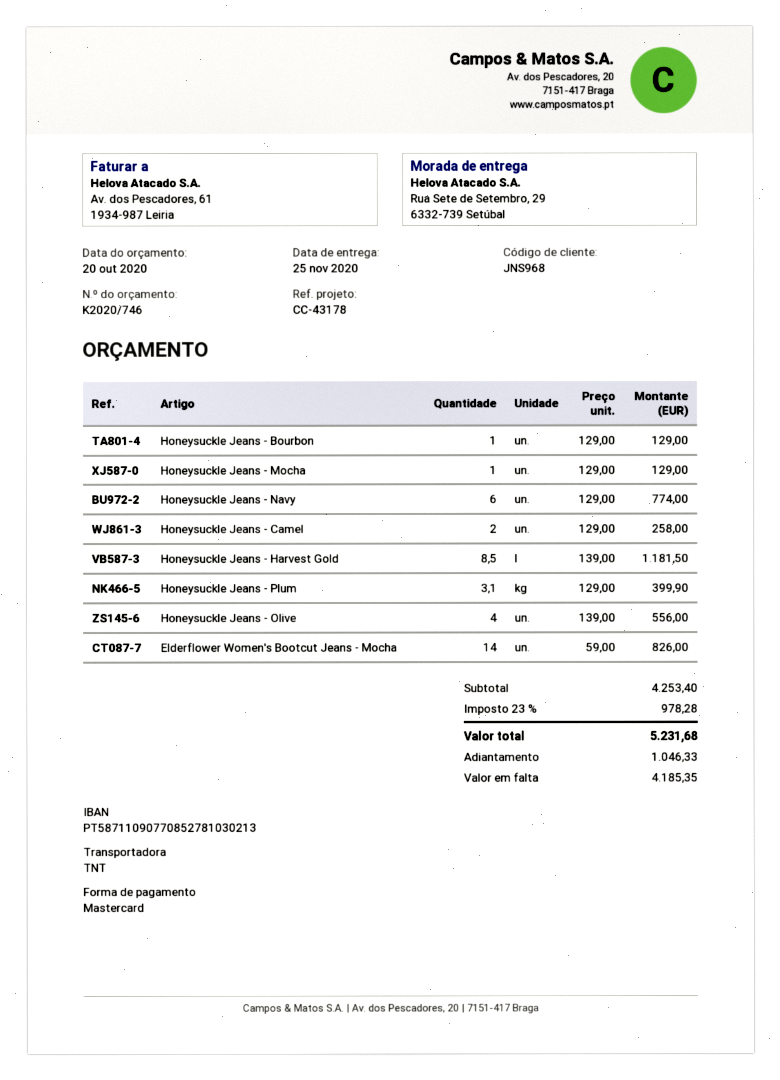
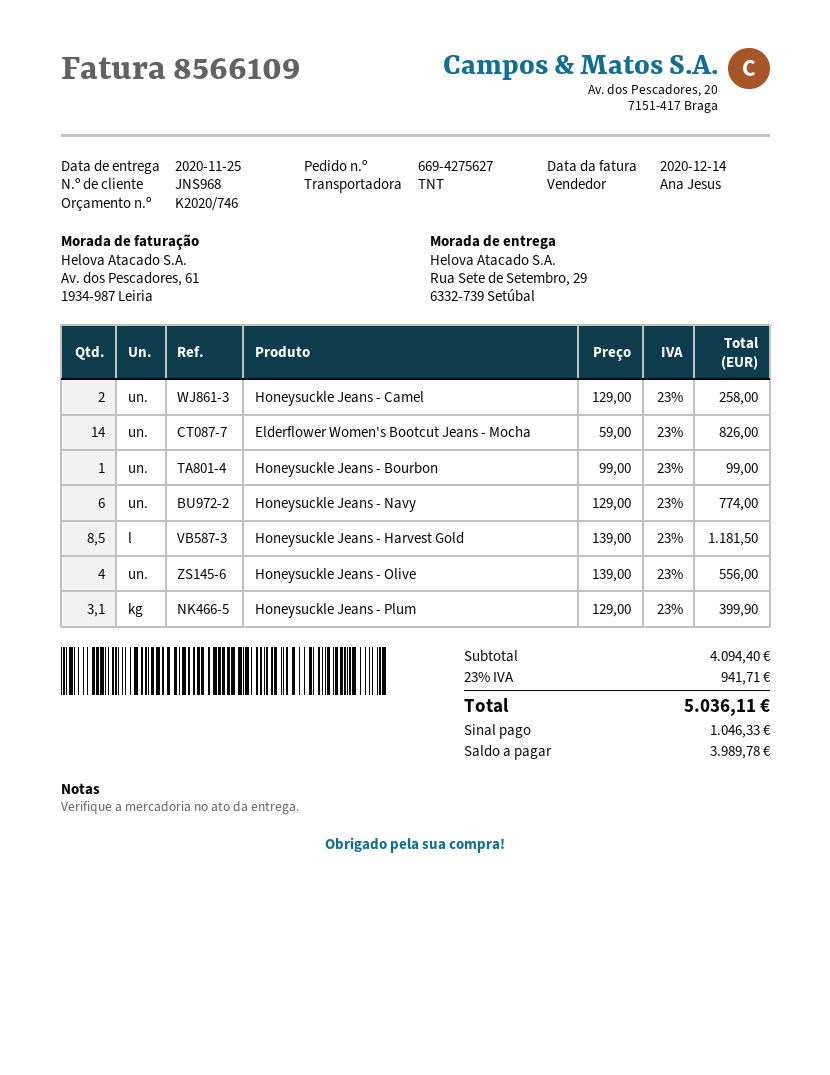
Honeysuckle Jeans - Bourbon: 1 x 129.00 = 129.00 -> 1 x 99.00 = 99.00
Honeysuckle Jeans - Mocha: 1 x 129.00 = 129.00 -> none
subtotal: 4253.40 -> 4094.40
tax: 23% = 978.28 -> 23% = 941.71
total: 5231.68 -> 5036.11
balance: 4185.35 -> 3989.78

